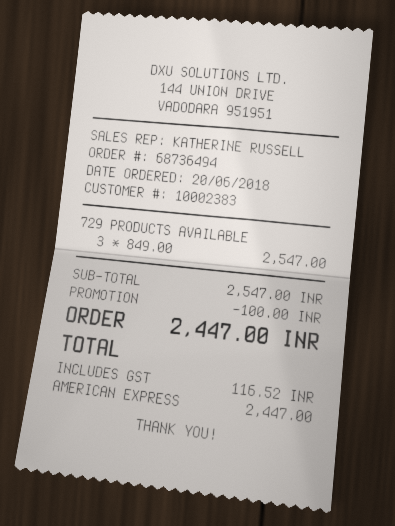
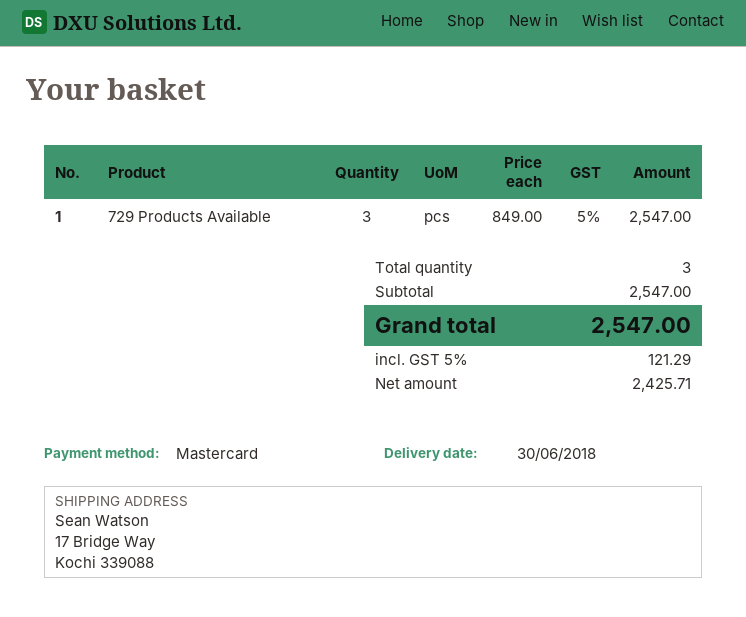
payment method: American Express -> Mastercard
discount: 100.00 -> none
tax: 116.52 -> 121.29
total: 2447.00 -> 2547.00

